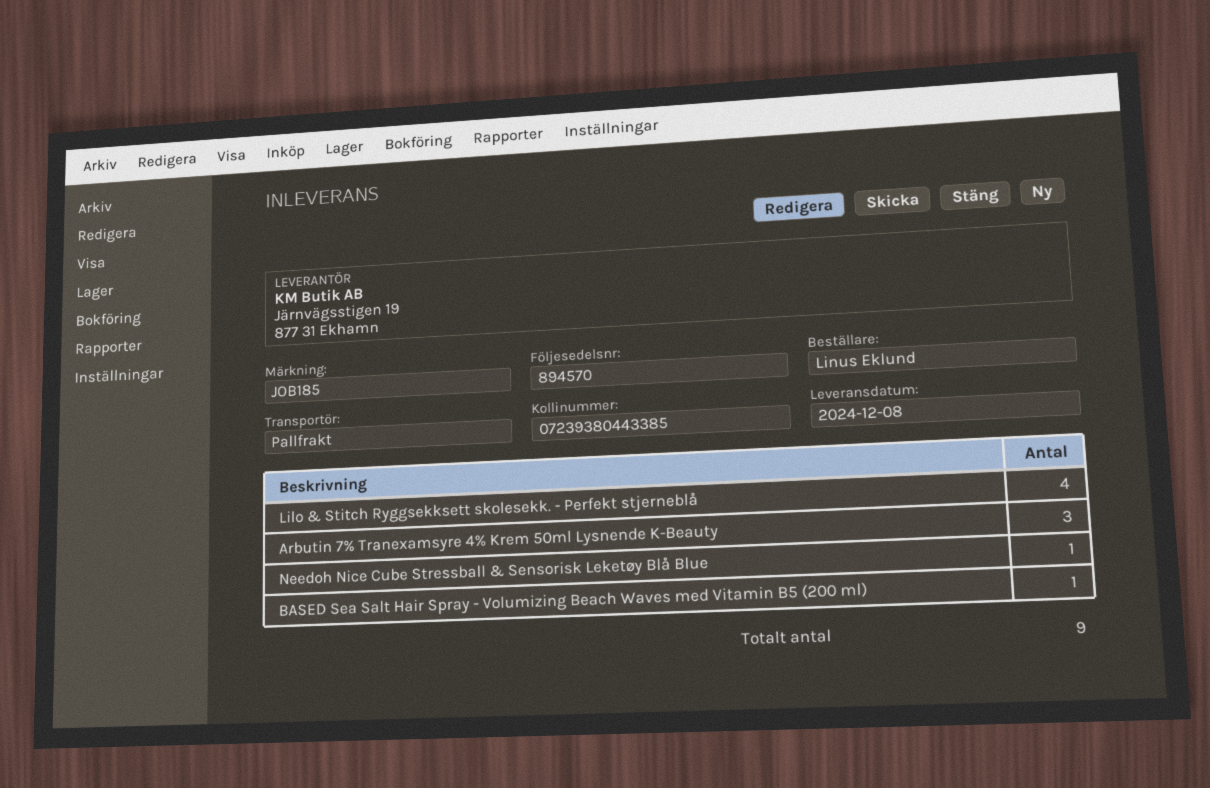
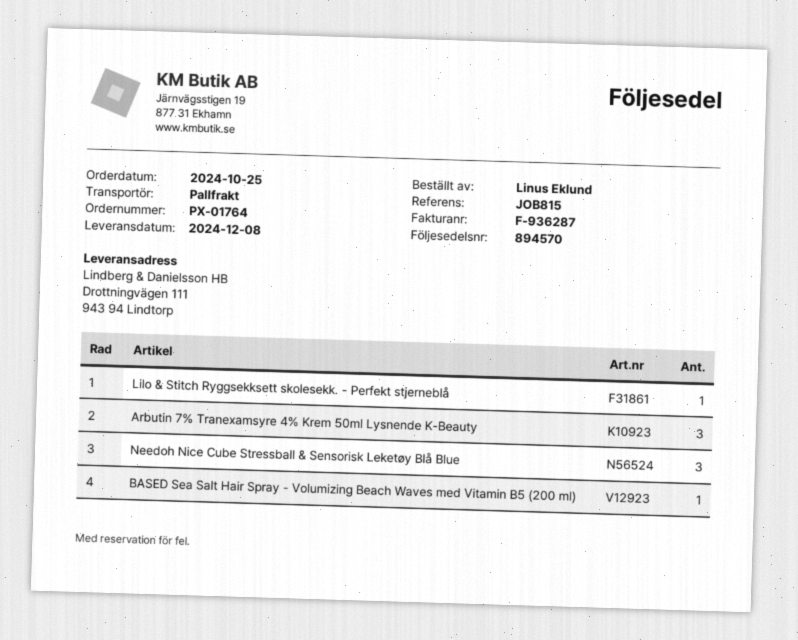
reference: JOB185 -> JOB815
Lilo & Stitch Ryggsekksett skolesekk. - Perfekt stjerneblå: 4 -> 1
Needoh Nice Cube Stressball & Sensorisk Leketøy Blå Blue: 1 -> 3

